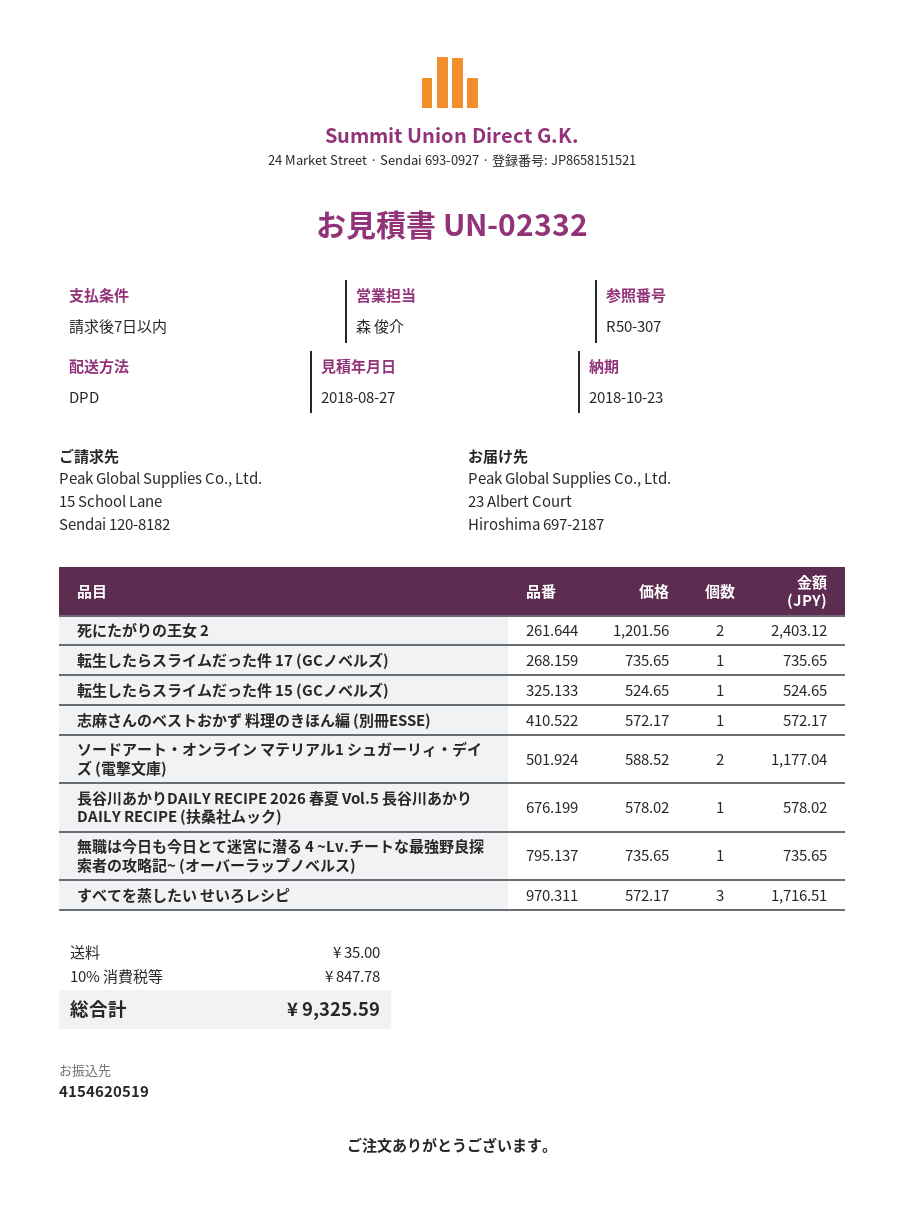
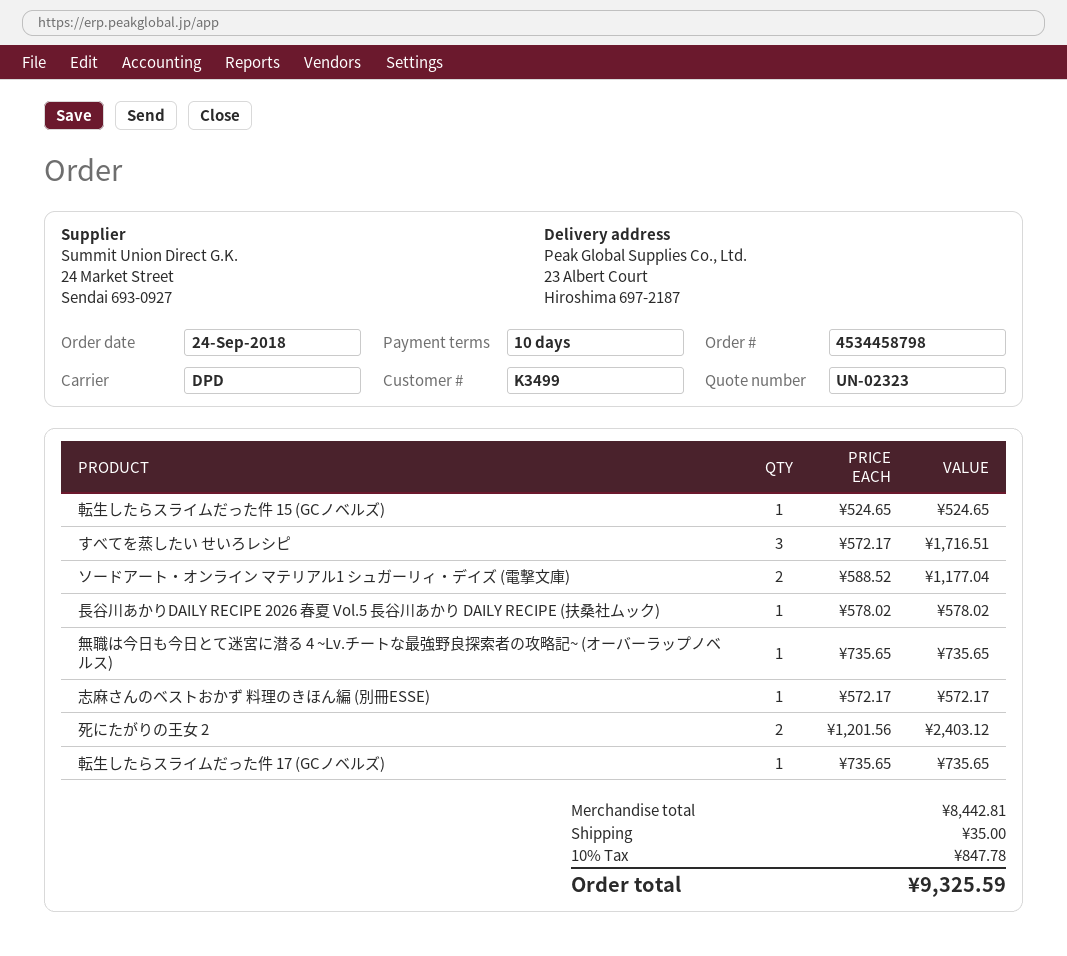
quote number: UN-02332 -> UN-02323
payment terms: 7 days -> 10 days

